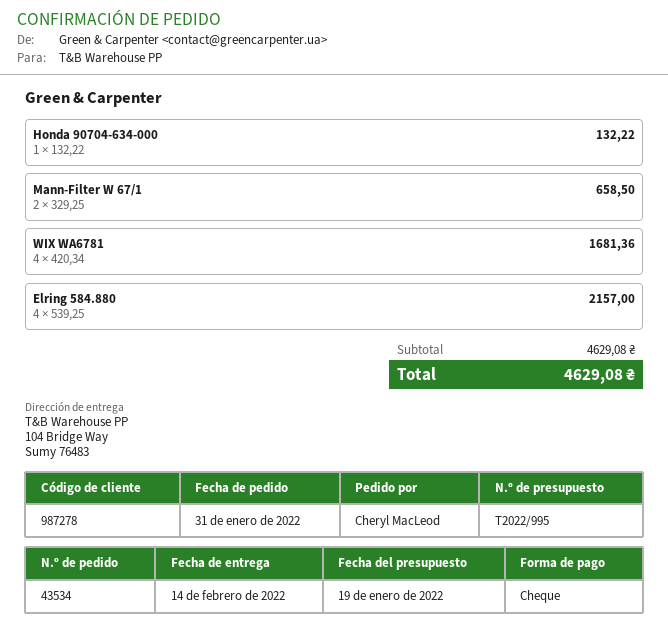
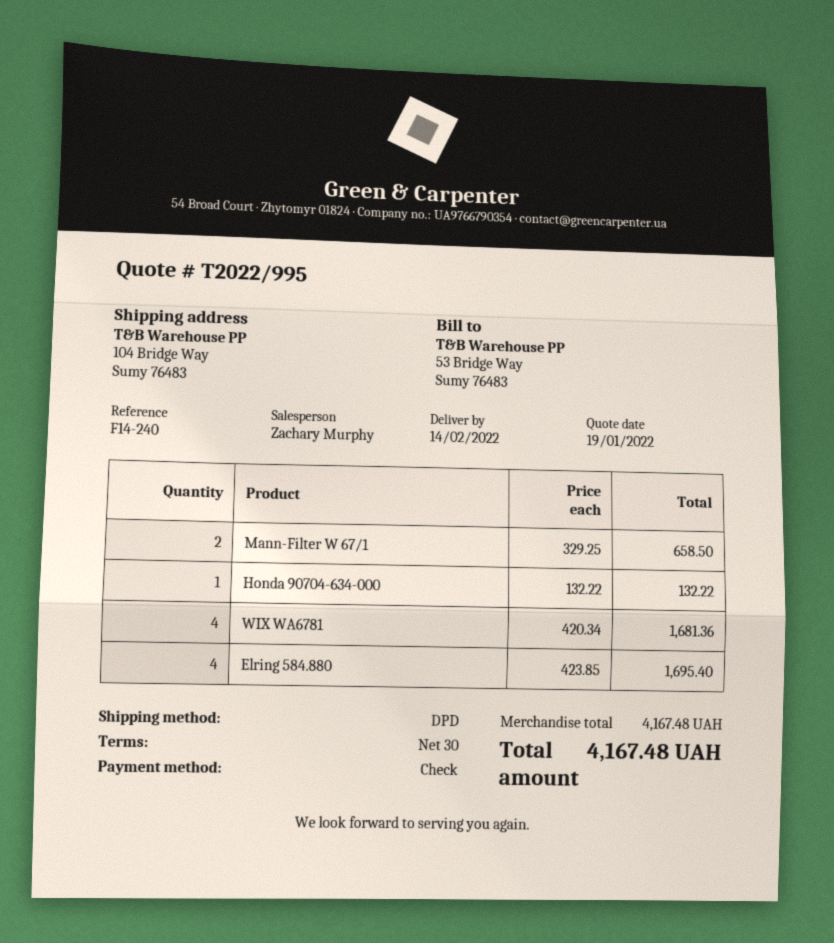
Elring 584.880: 4 x 539.25 = 2157.00 -> 4 x 423.85 = 1695.40
subtotal: 4629.08 -> 4167.48
total: 4629.08 -> 4167.48

